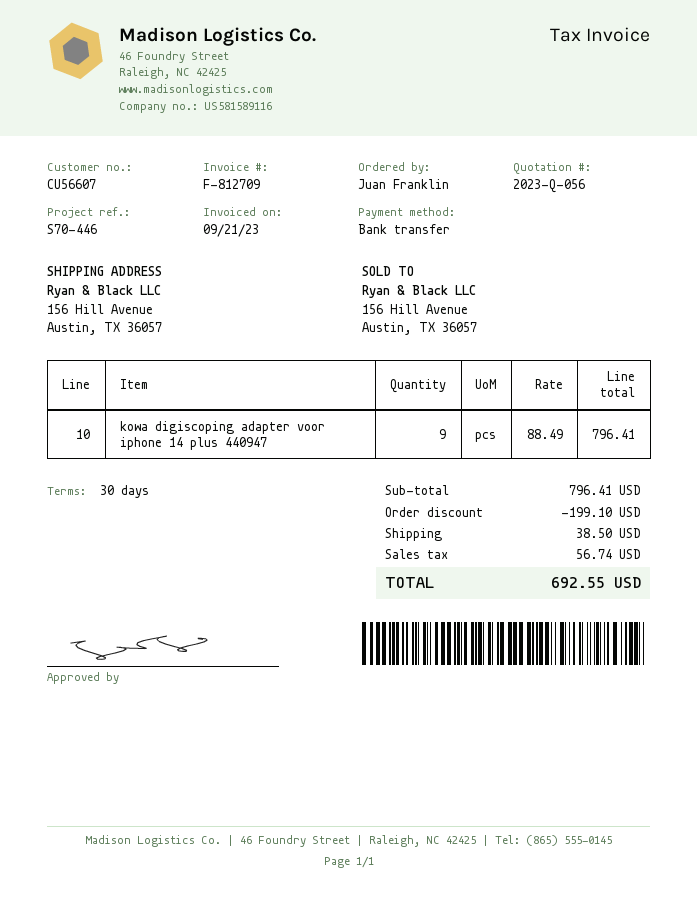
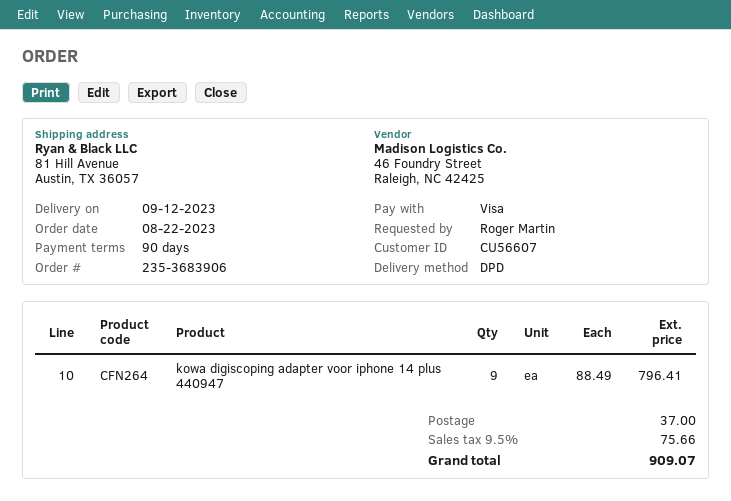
payment terms: 30 days -> 90 days
ordered by: Juan Franklin -> Roger Martin
payment method: bank transfer -> Visa
ship to: 156 Hill Avenue, Austin, TX 36057 -> 81 Hill Avenue, Austin, TX 36057
discount: 199.10 -> none
shipping: 38.50 -> 37.00
tax: 56.74 -> 75.66
total: 692.55 -> 909.07

